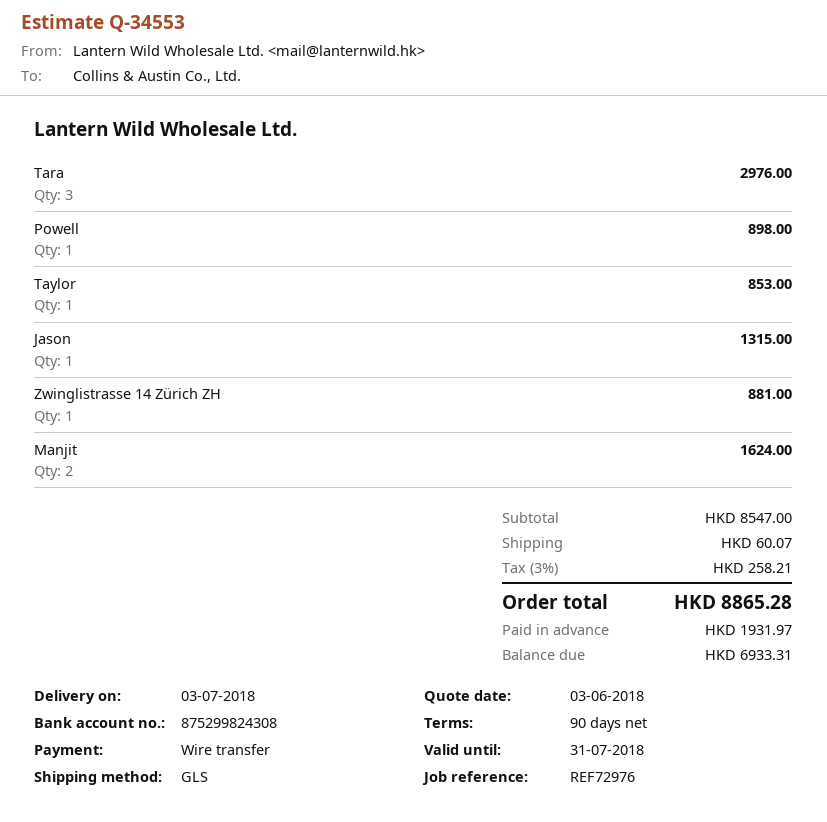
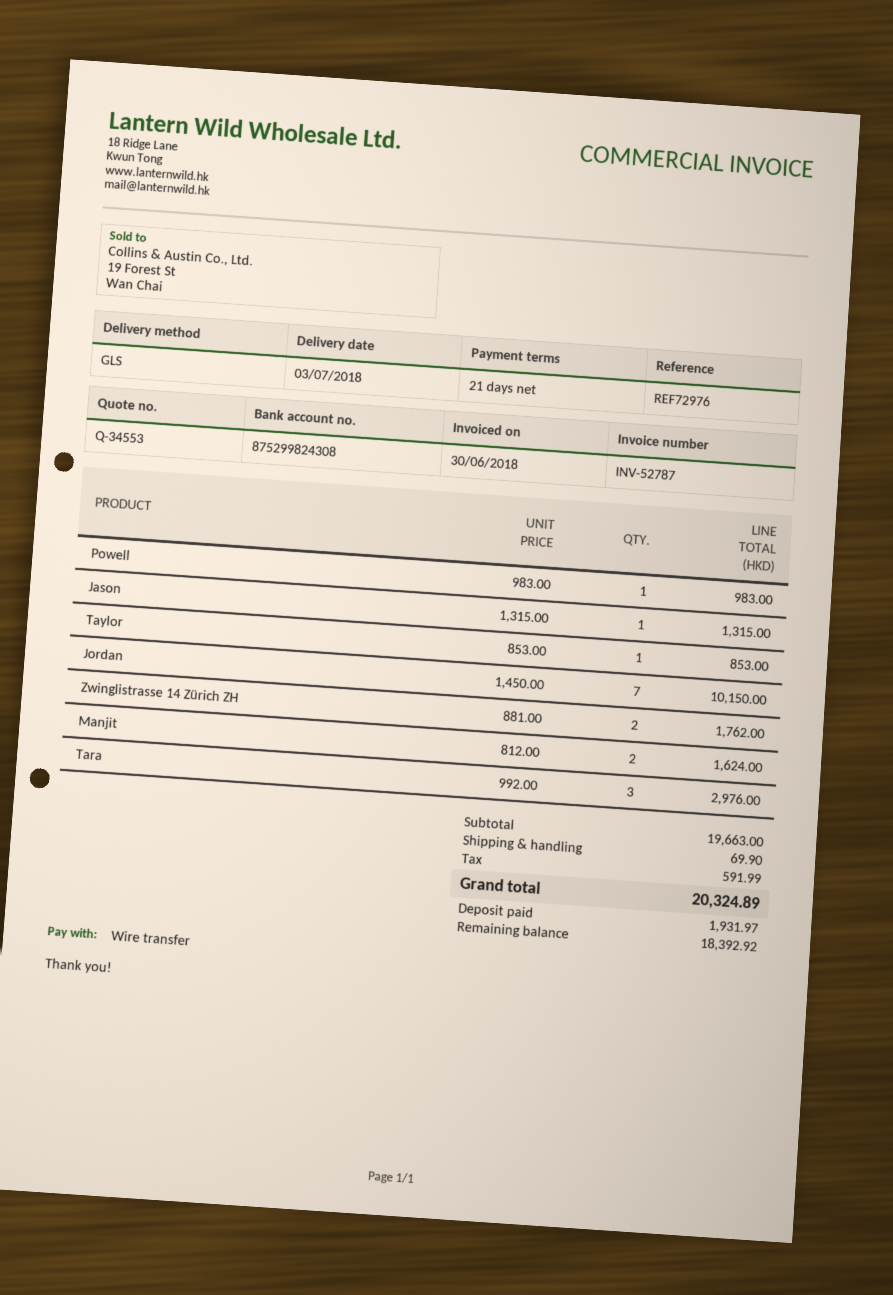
payment terms: 90 days -> 21 days
Powell: 1 for 898.00 -> 1 for 983.00
Zwinglistrasse 14 Zürich ZH: 1 for 881.00 -> 2 for 1762.00
Jordan: none -> 7 for 10150.00
subtotal: 8547.00 -> 19663.00
shipping: 60.07 -> 69.90
tax: 258.21 -> 591.99
total: 8865.28 -> 20324.89
balance: 6933.31 -> 18392.92

